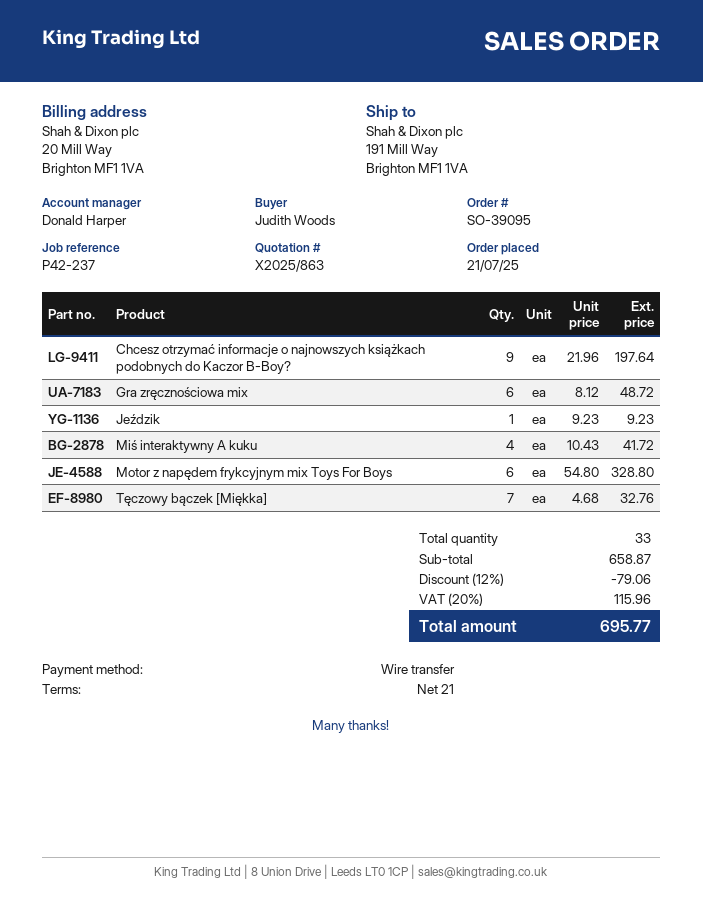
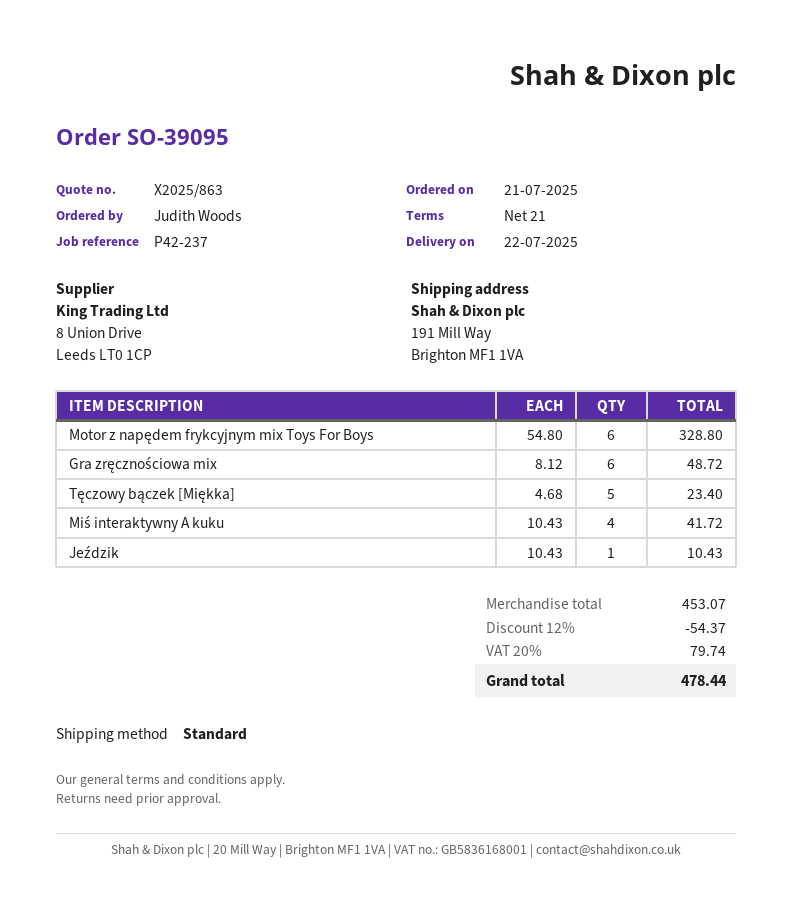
Chcesz otrzymać informacje o najnowszych książkach podobnych do Kaczor B-Boy?: 9 x 21.96 = 197.64 -> none
Jeździk: 1 x 9.23 = 9.23 -> 1 x 10.43 = 10.43
Tęczowy bączek [Miękka]: 7 x 4.68 = 32.76 -> 5 x 4.68 = 23.40
subtotal: 658.87 -> 453.07
discount: 12% = 79.06 -> 12% = 54.37
tax: 20% = 115.96 -> 20% = 79.74
total: 695.77 -> 478.44

